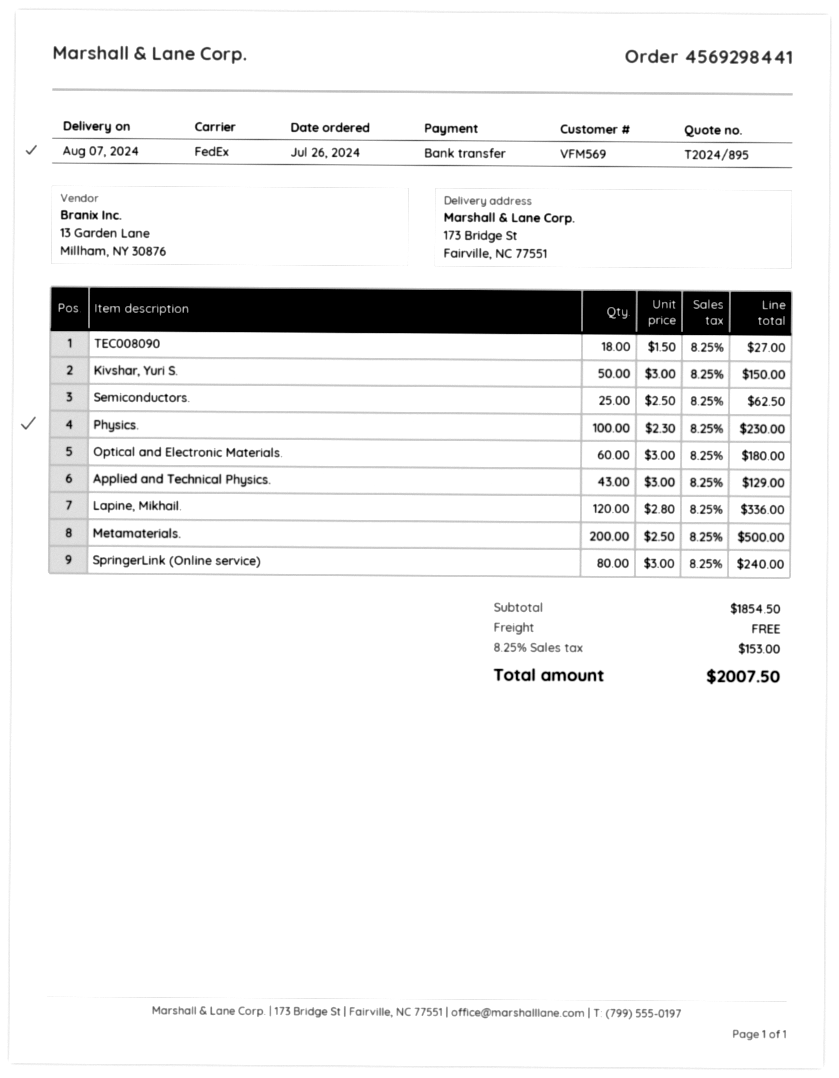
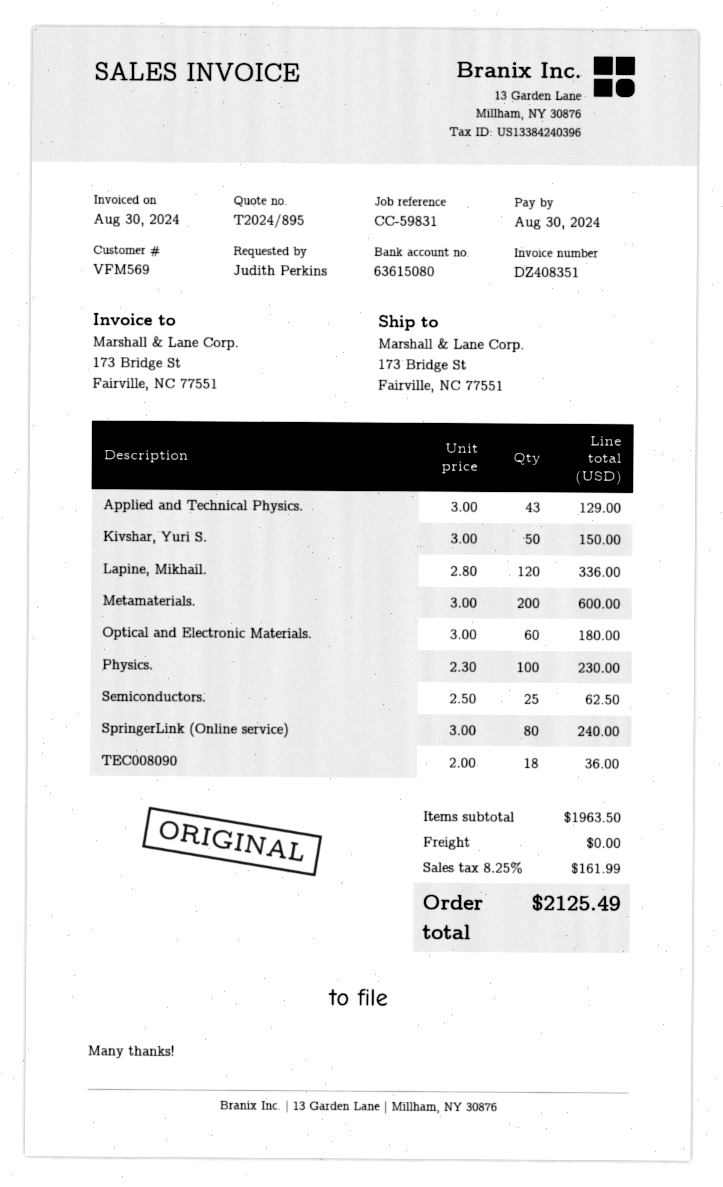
TEC008090: 18 x 1.50 = 27.00 -> 18 x 2.00 = 36.00
Metamaterials.: 200 x 2.50 = 500.00 -> 200 x 3.00 = 600.00
subtotal: 1854.50 -> 1963.50
tax: 8.25% = 153.00 -> 8.25% = 161.99
total: 2007.50 -> 2125.49

